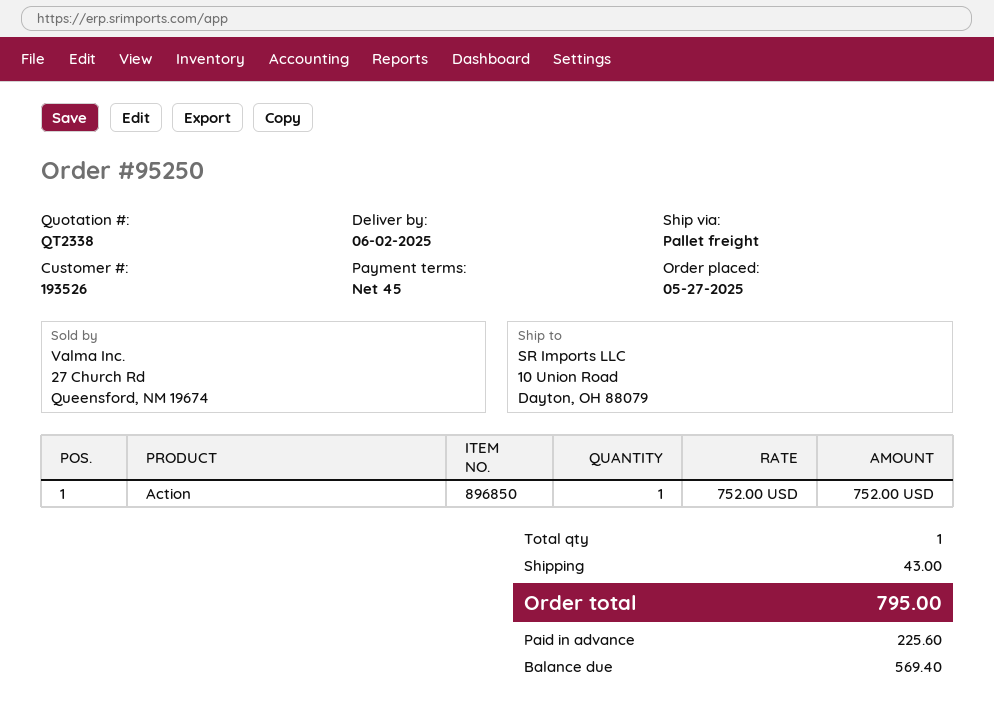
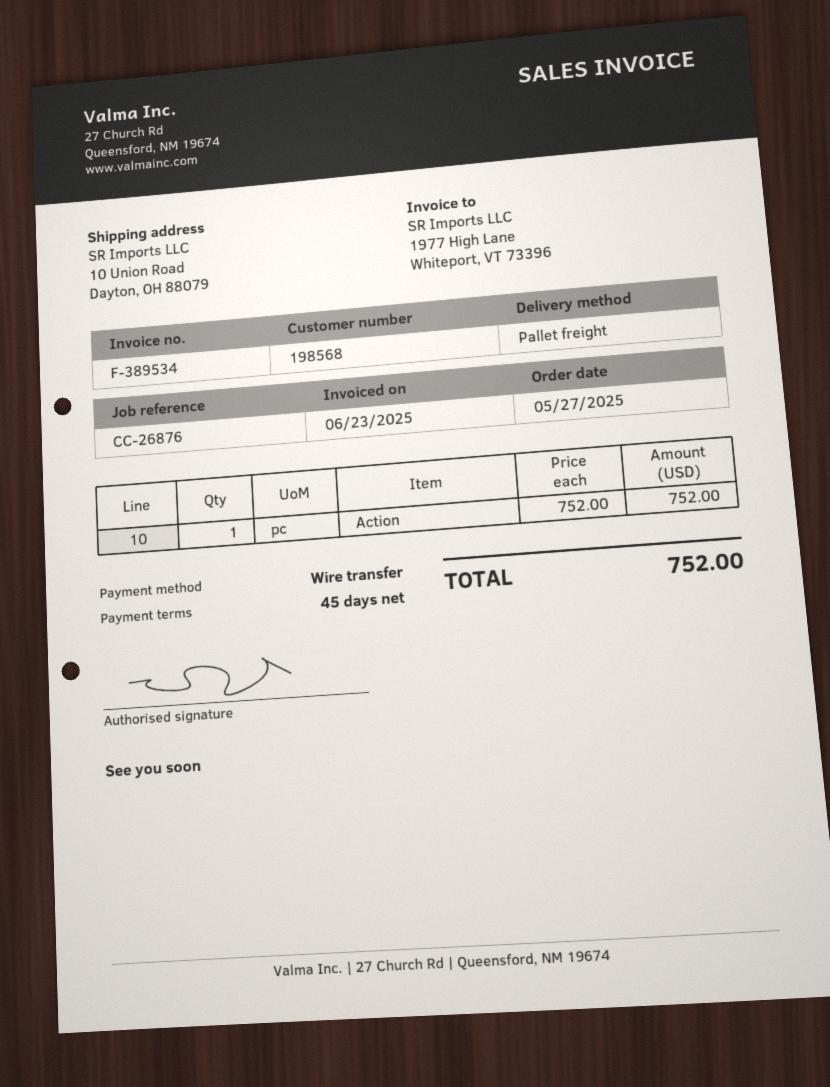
customer number: 193526 -> 198568
shipping: 43.00 -> none
total: 795.00 -> 752.00

